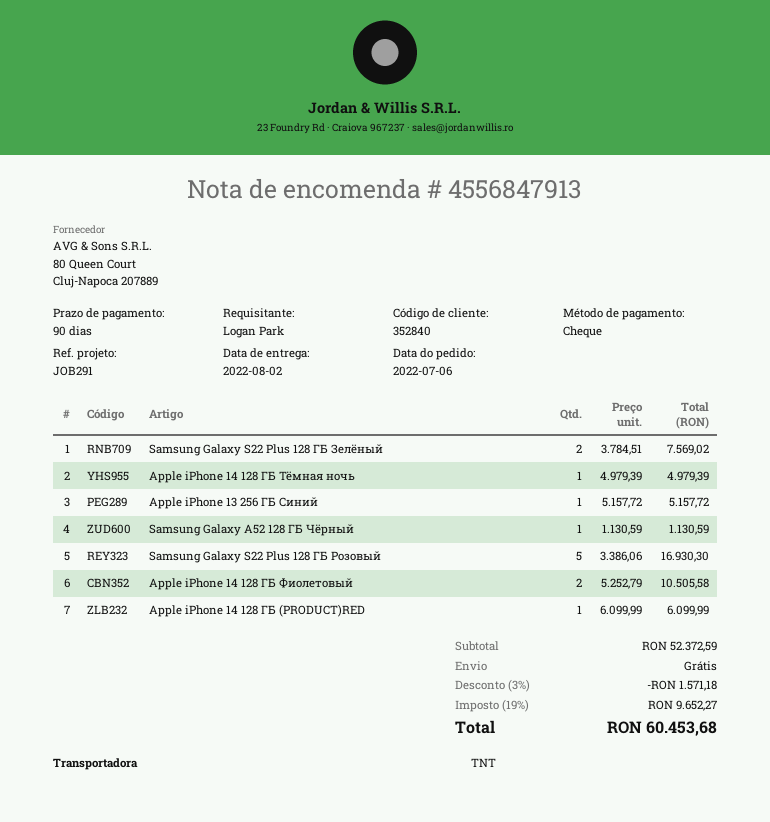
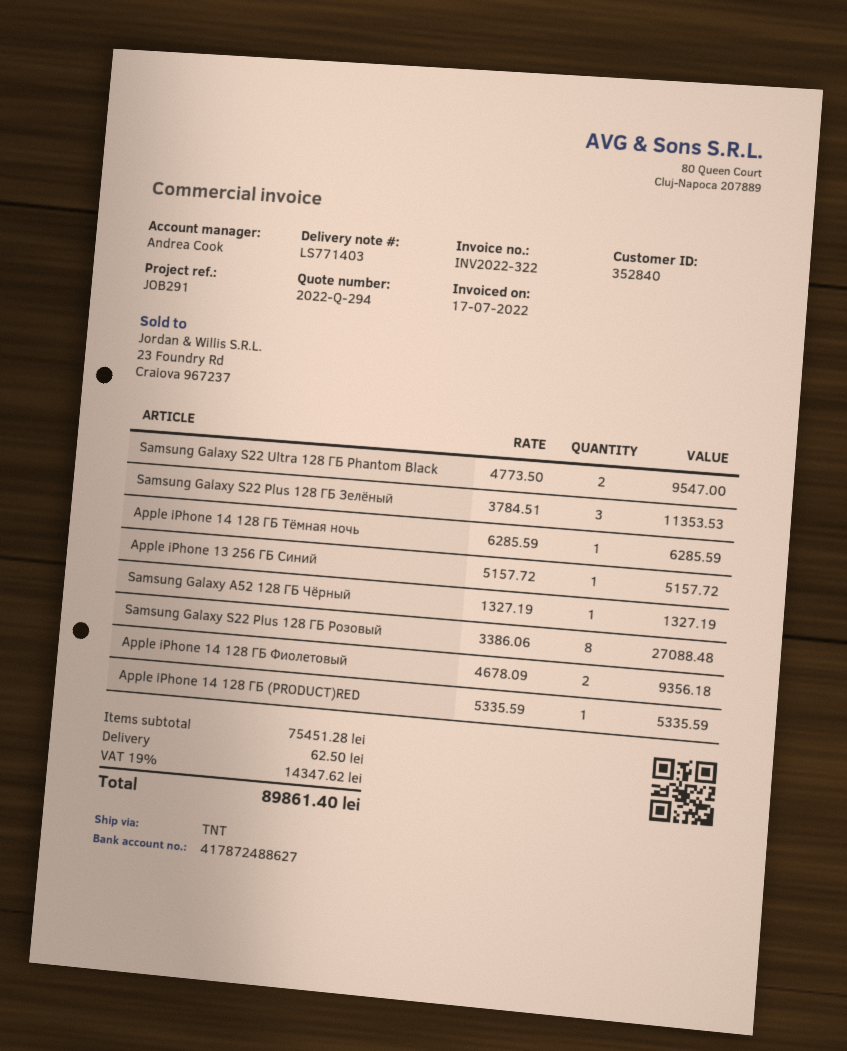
Samsung Galaxy S22 Plus 128 ГБ Зелёный: 2 x 3784.51 = 7569.02 -> 3 x 3784.51 = 11353.53
Apple iPhone 14 128 ГБ Тёмная ночь: 1 x 4979.39 = 4979.39 -> 1 x 6285.59 = 6285.59
Samsung Galaxy A52 128 ГБ Чёрный: 1 x 1130.59 = 1130.59 -> 1 x 1327.19 = 1327.19
Samsung Galaxy S22 Plus 128 ГБ Розовый: 5 x 3386.06 = 16930.30 -> 8 x 3386.06 = 27088.48
Apple iPhone 14 128 ГБ Фиолетовый: 2 x 5252.79 = 10505.58 -> 2 x 4678.09 = 9356.18
Apple iPhone 14 128 ГБ (PRODUCT)RED: 1 x 6099.99 = 6099.99 -> 1 x 5335.59 = 5335.59
Samsung Galaxy S22 Ultra 128 ГБ Phantom Black: none -> 2 x 4773.50 = 9547.00
subtotal: 52372.59 -> 75451.28
discount: 3% = 1571.18 -> none
shipping: 0.00 -> 62.50
tax: 19% = 9652.27 -> 19% = 14347.62
total: 60453.68 -> 89861.40

